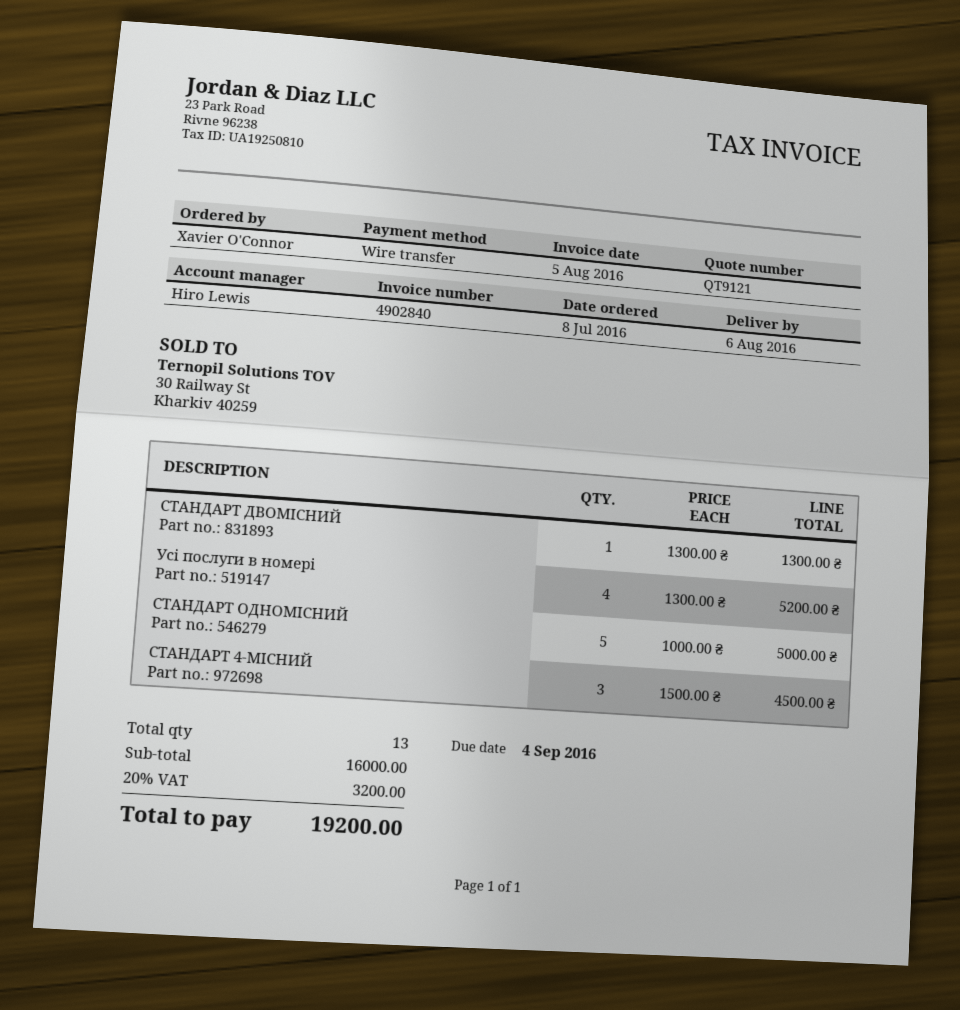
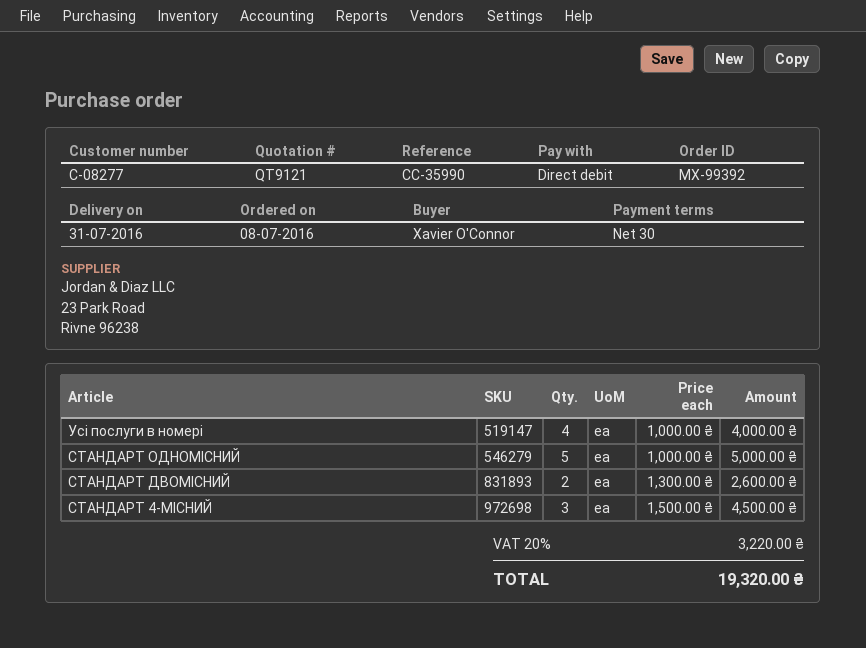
delivery date: 2016-08-06 -> 2016-07-31
payment method: bank transfer -> direct debit
СТАНДАРТ ДВОМІСНИЙ: 1 x 1300.00 = 1300.00 -> 2 x 1300.00 = 2600.00
Усі послуги в номері: 4 x 1300.00 = 5200.00 -> 4 x 1000.00 = 4000.00
tax: 20% = 3200.00 -> 20% = 3220.00
total: 19200.00 -> 19320.00

